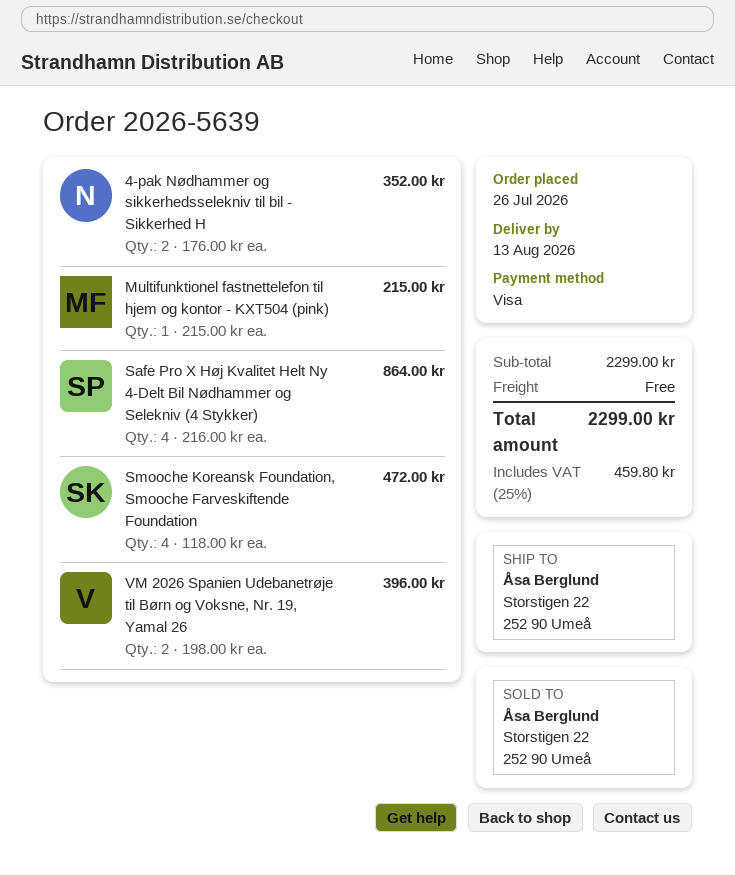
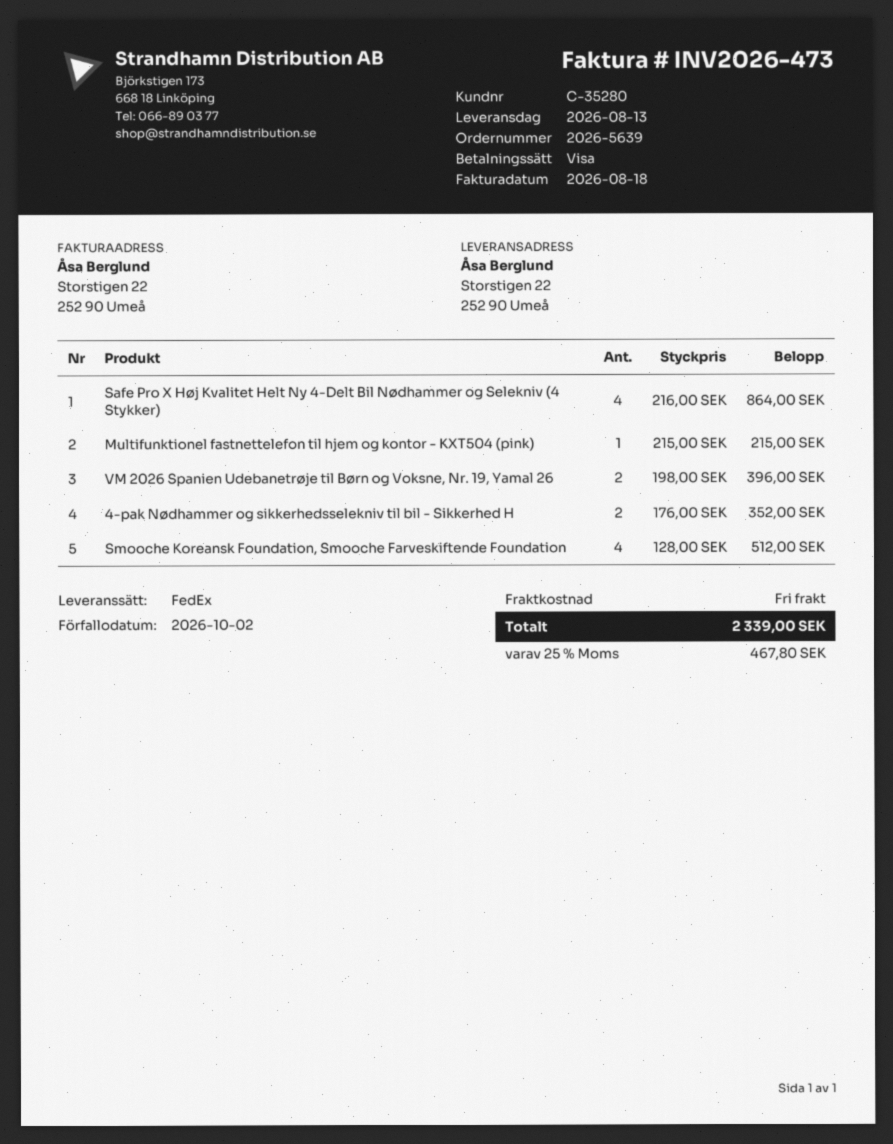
Smooche Koreansk Foundation, Smooche Farveskiftende Foundation: 4 x 118.00 = 472.00 -> 4 x 128.00 = 512.00
tax: 25% = 459.80 -> 25% = 467.80
total: 2299.00 -> 2339.00

